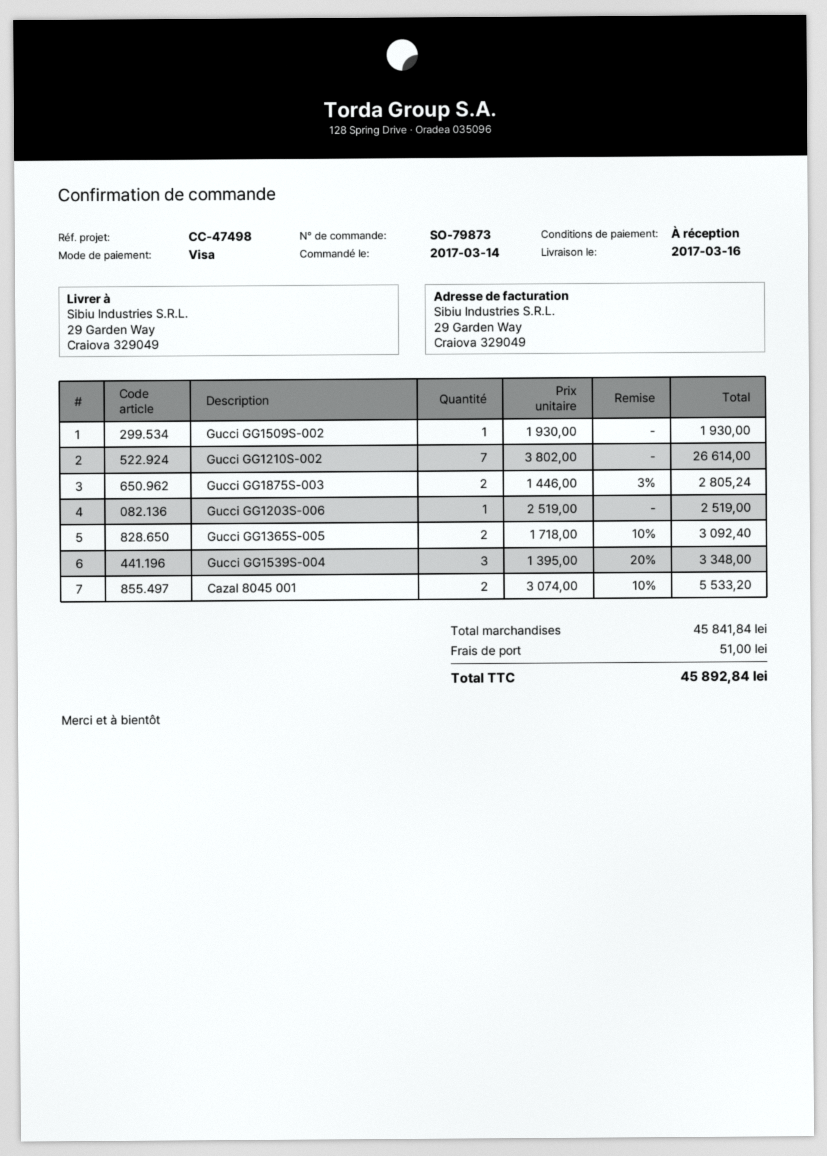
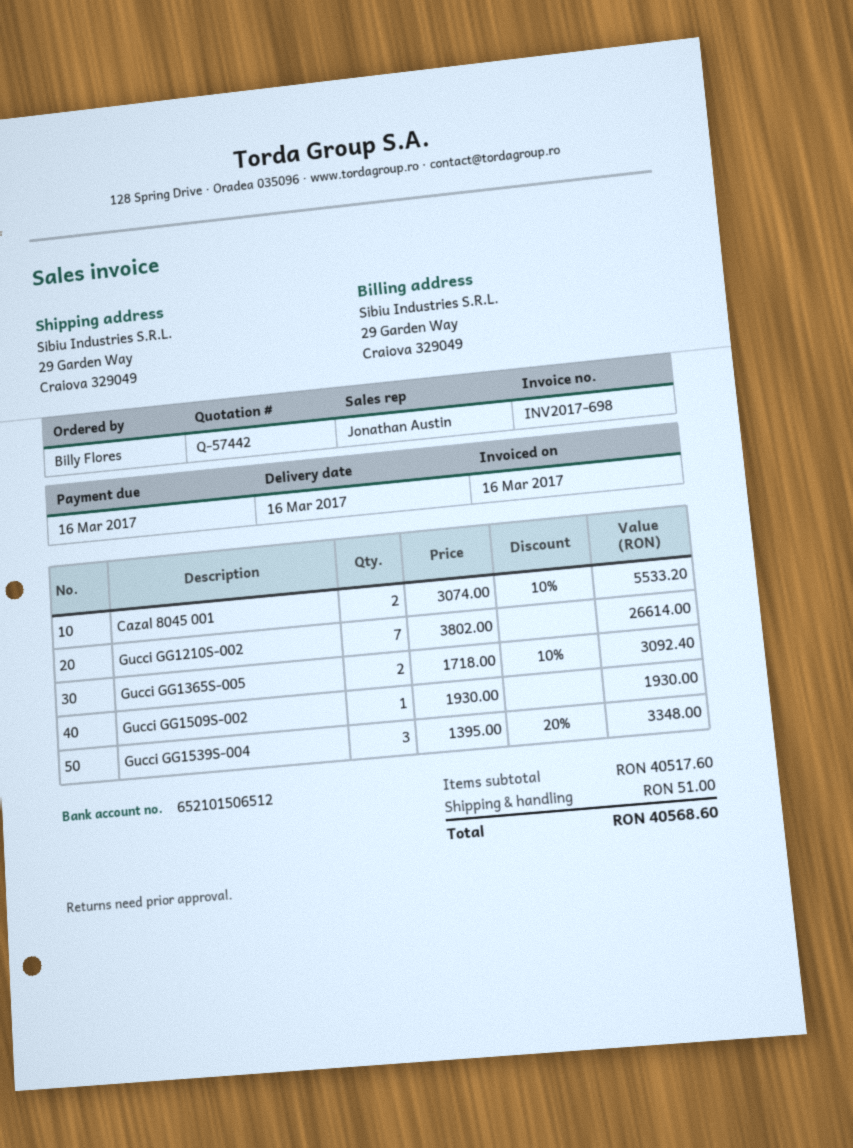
Gucci GG1875S-003: 2 x 1446.00 - 3% = 2805.24 -> none
Gucci GG1203S-006: 1 x 2519.00 = 2519.00 -> none
subtotal: 45841.84 -> 40517.60
total: 45892.84 -> 40568.60

